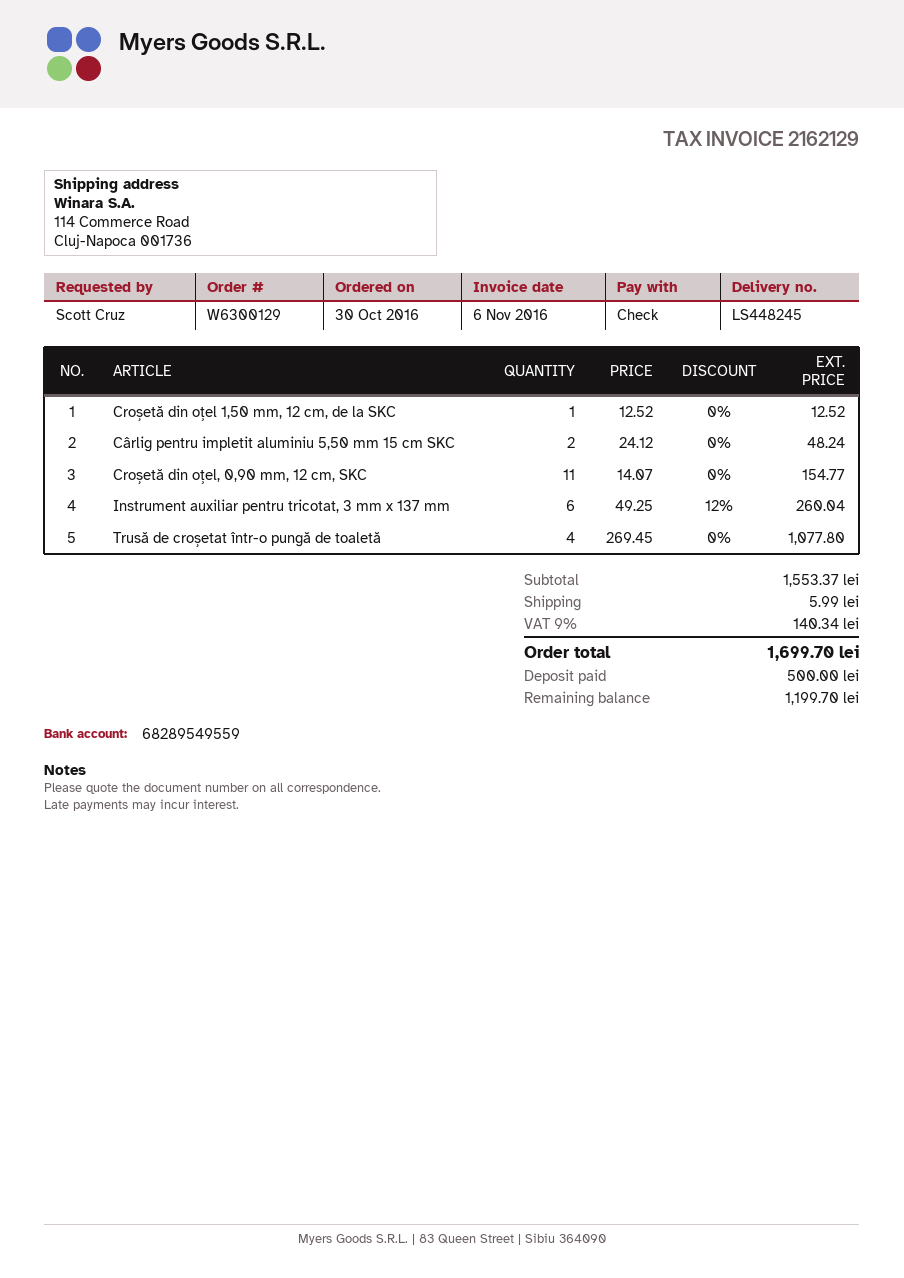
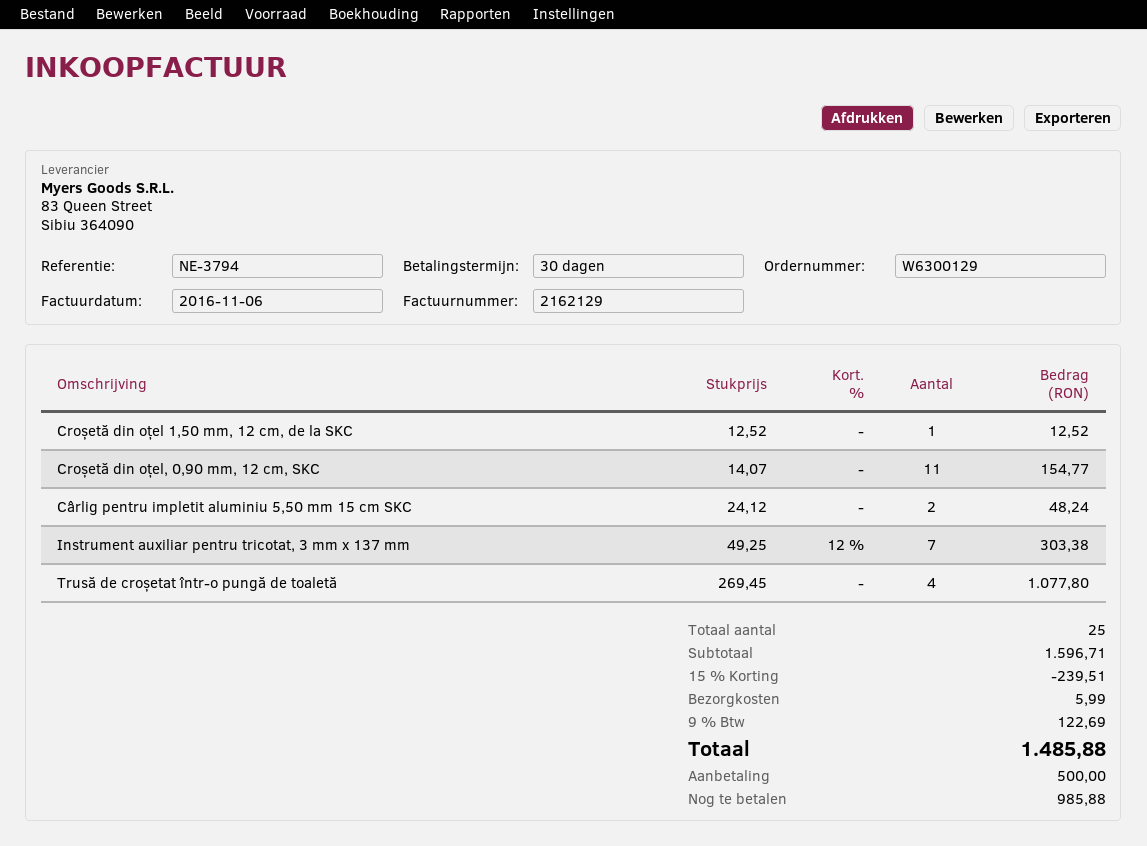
Instrument auxiliar pentru tricotat, 3 mm x 137 mm: 6 x 49.25 - 12% = 260.04 -> 7 x 49.25 - 12% = 303.38
subtotal: 1553.37 -> 1596.71
discount: none -> 15% = 239.51
tax: 9% = 140.34 -> 9% = 122.69
total: 1699.70 -> 1485.88
balance: 1199.70 -> 985.88

